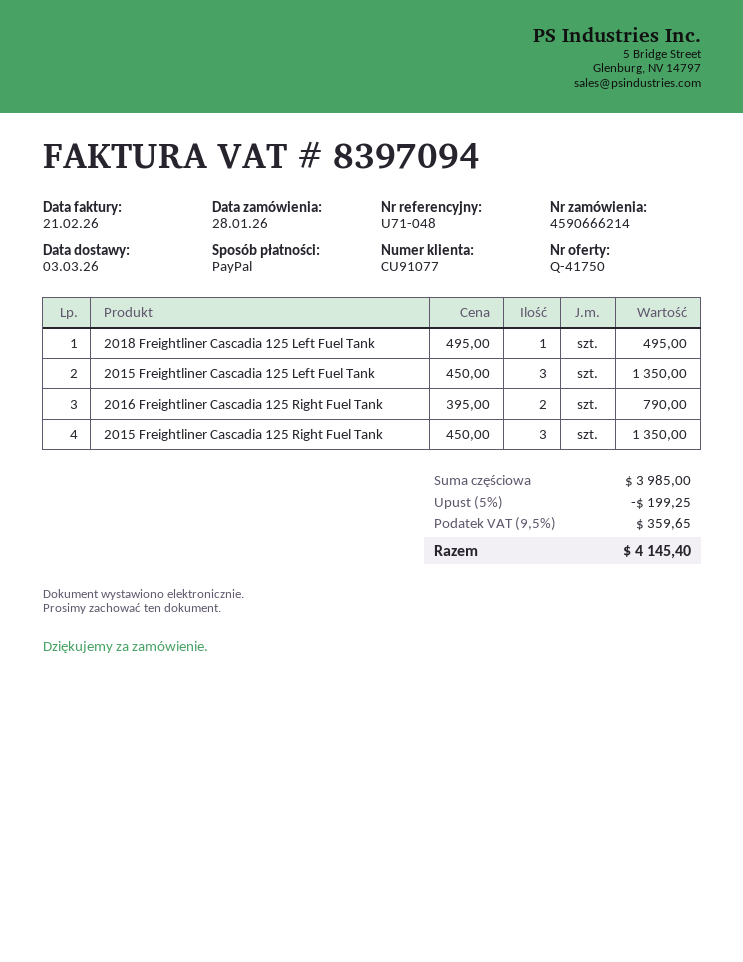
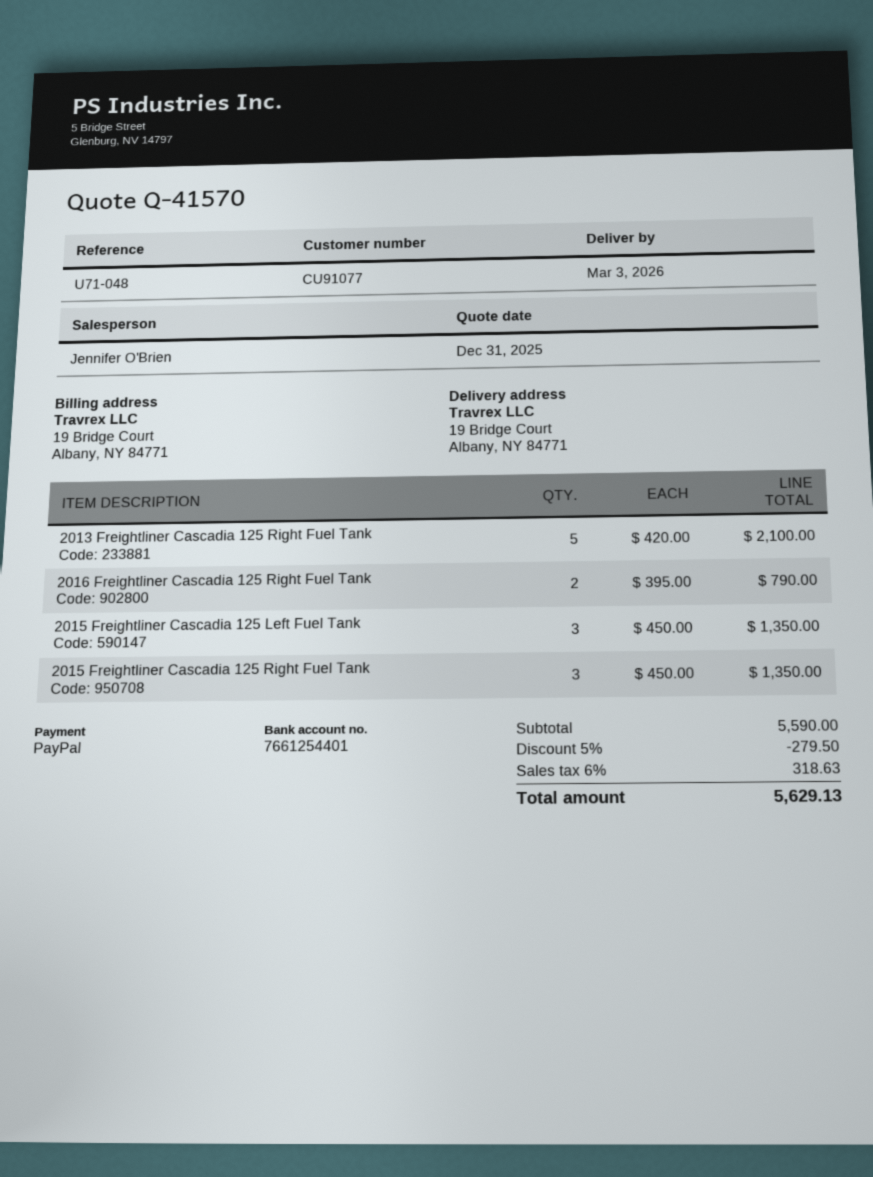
quote number: Q-41750 -> Q-41570
2018 Freightliner Cascadia 125 Left Fuel Tank: 1 x 495.00 = 495.00 -> none
2013 Freightliner Cascadia 125 Right Fuel Tank: none -> 5 x 420.00 = 2100.00
subtotal: 3985.00 -> 5590.00
discount: 5% = 199.25 -> 5% = 279.50
tax: 9.5% = 359.65 -> 6% = 318.63
total: 4145.40 -> 5629.13

